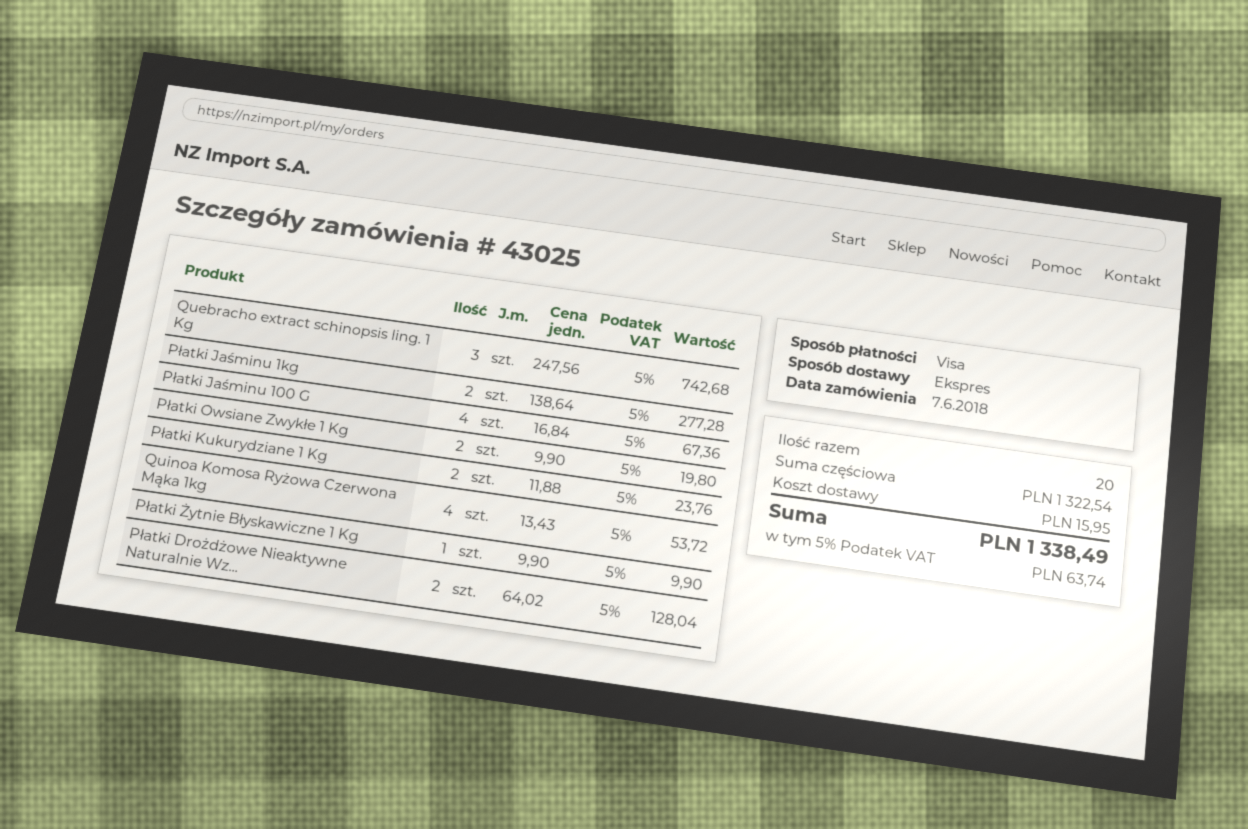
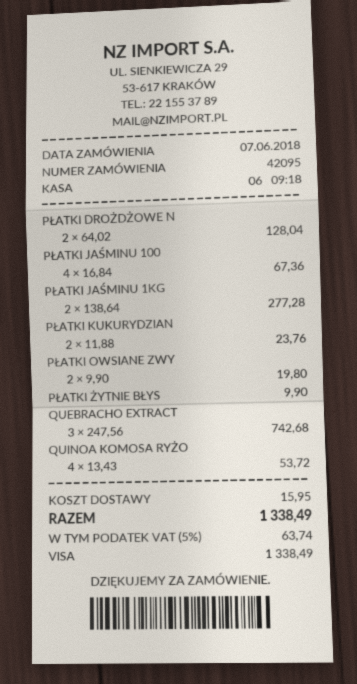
order number: 43025 -> 42095

